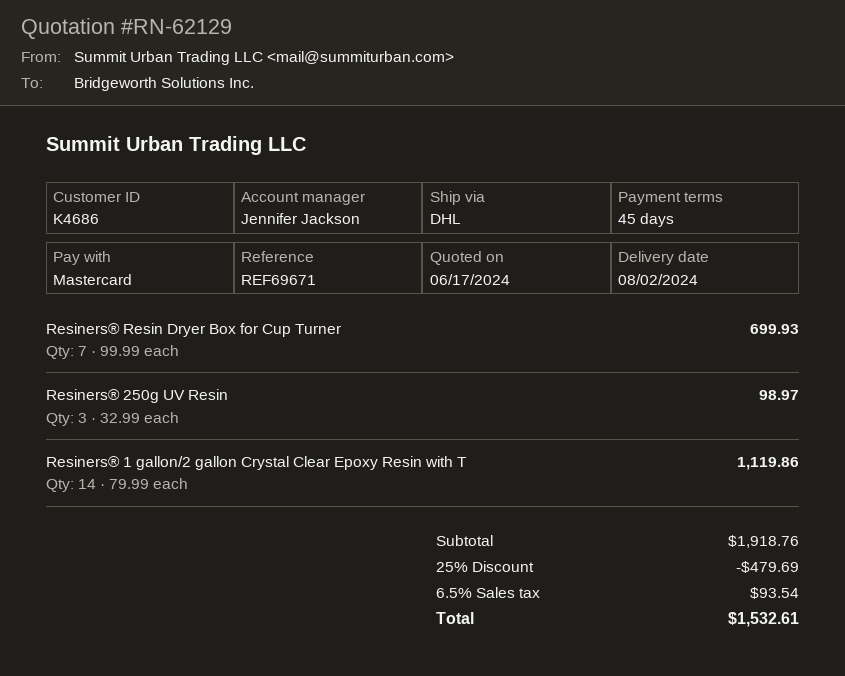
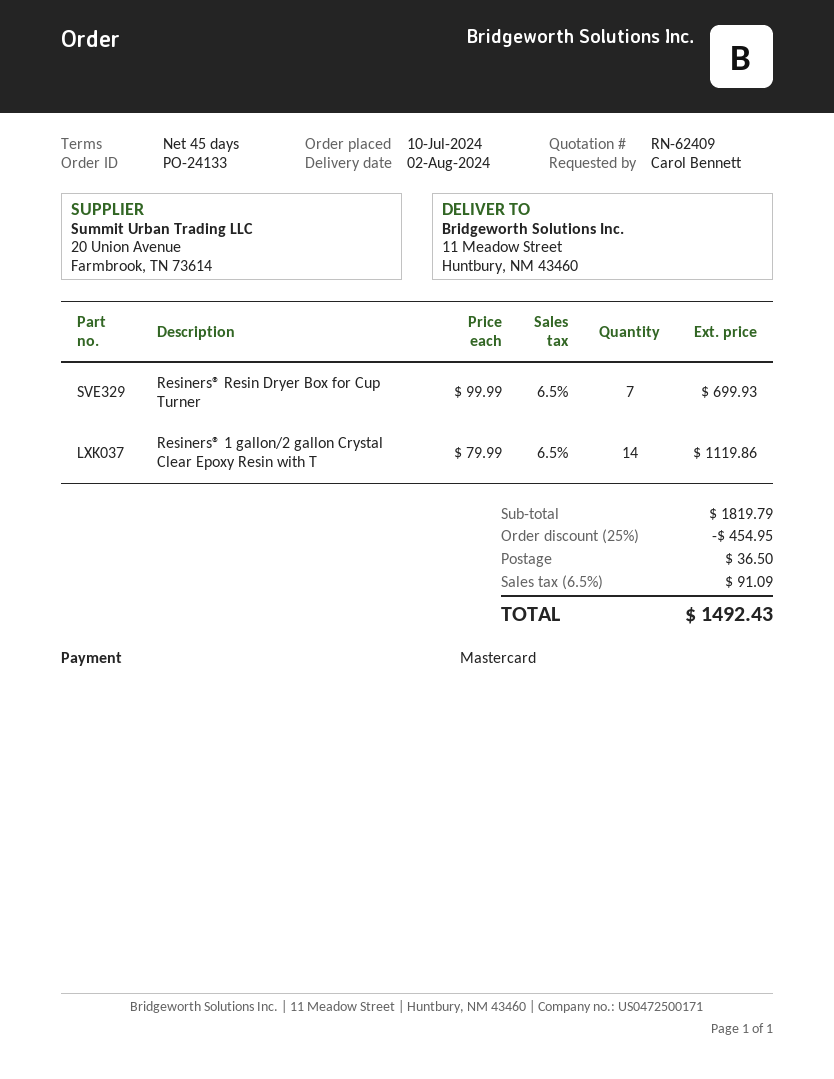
quote number: RN-62129 -> RN-62409
Resiners® 250g UV Resin: 3 x 32.99 = 98.97 -> none
subtotal: 1918.76 -> 1819.79
discount: 25% = 479.69 -> 25% = 454.95
shipping: none -> 36.50
tax: 6.5% = 93.54 -> 6.5% = 91.09
total: 1532.61 -> 1492.43

